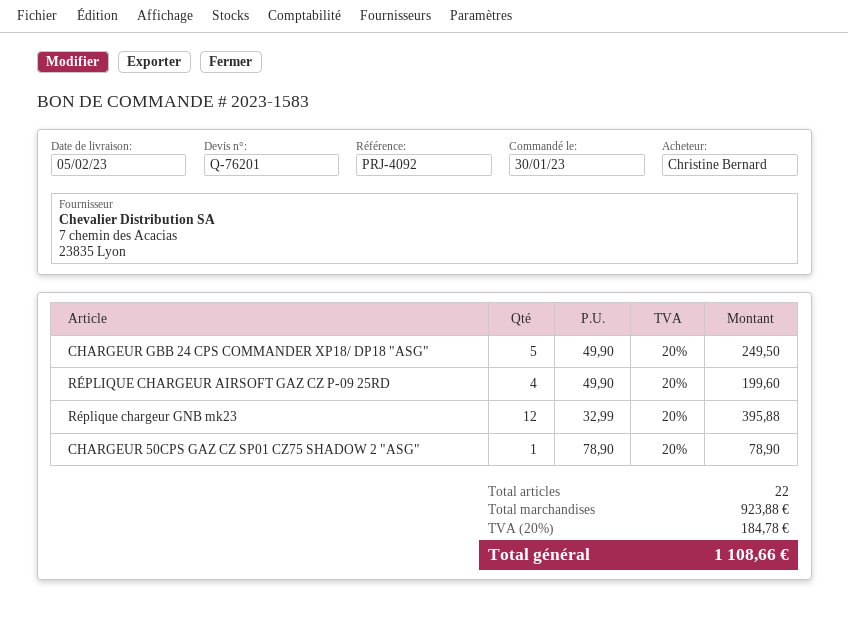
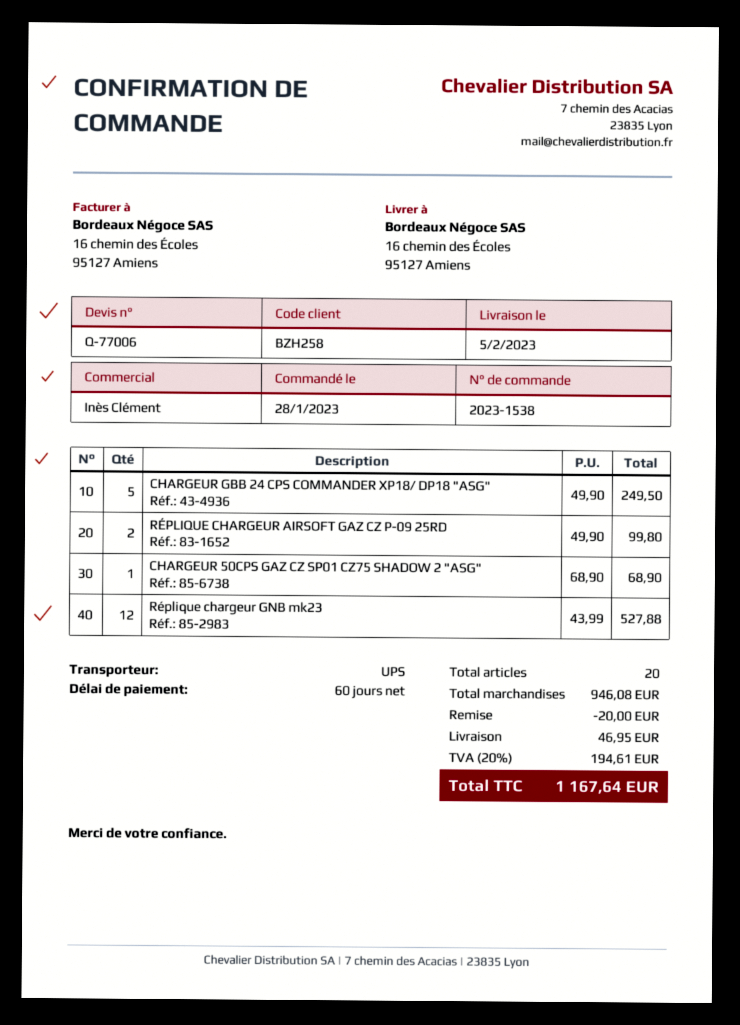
quote number: Q-76201 -> Q-77006
order number: 2023-1583 -> 2023-1538
order date: 2023-01-30 -> 2023-01-28
RÉPLIQUE CHARGEUR AIRSOFT GAZ CZ P-09 25RD: 4 x 49.90 = 199.60 -> 2 x 49.90 = 99.80
Réplique chargeur GNB mk23: 12 x 32.99 = 395.88 -> 12 x 43.99 = 527.88
CHARGEUR 50CPS GAZ CZ SP01 CZ75 SHADOW 2 "ASG": 1 x 78.90 = 78.90 -> 1 x 68.90 = 68.90
total quantity: 22 -> 20
subtotal: 923.88 -> 946.08
discount: none -> 20.00
shipping: none -> 46.95
tax: 20% = 184.78 -> 20% = 194.61
total: 1108.66 -> 1167.64

